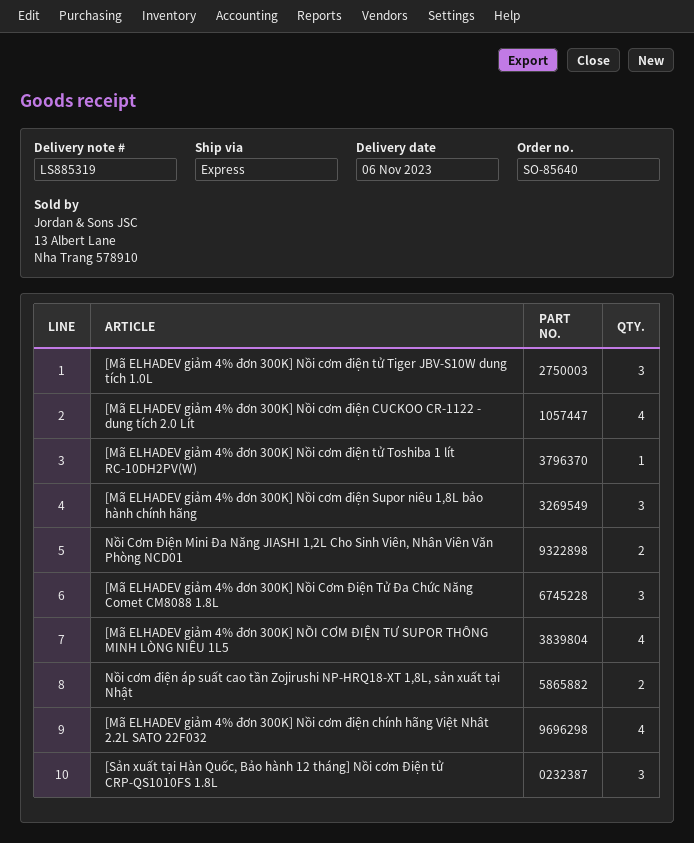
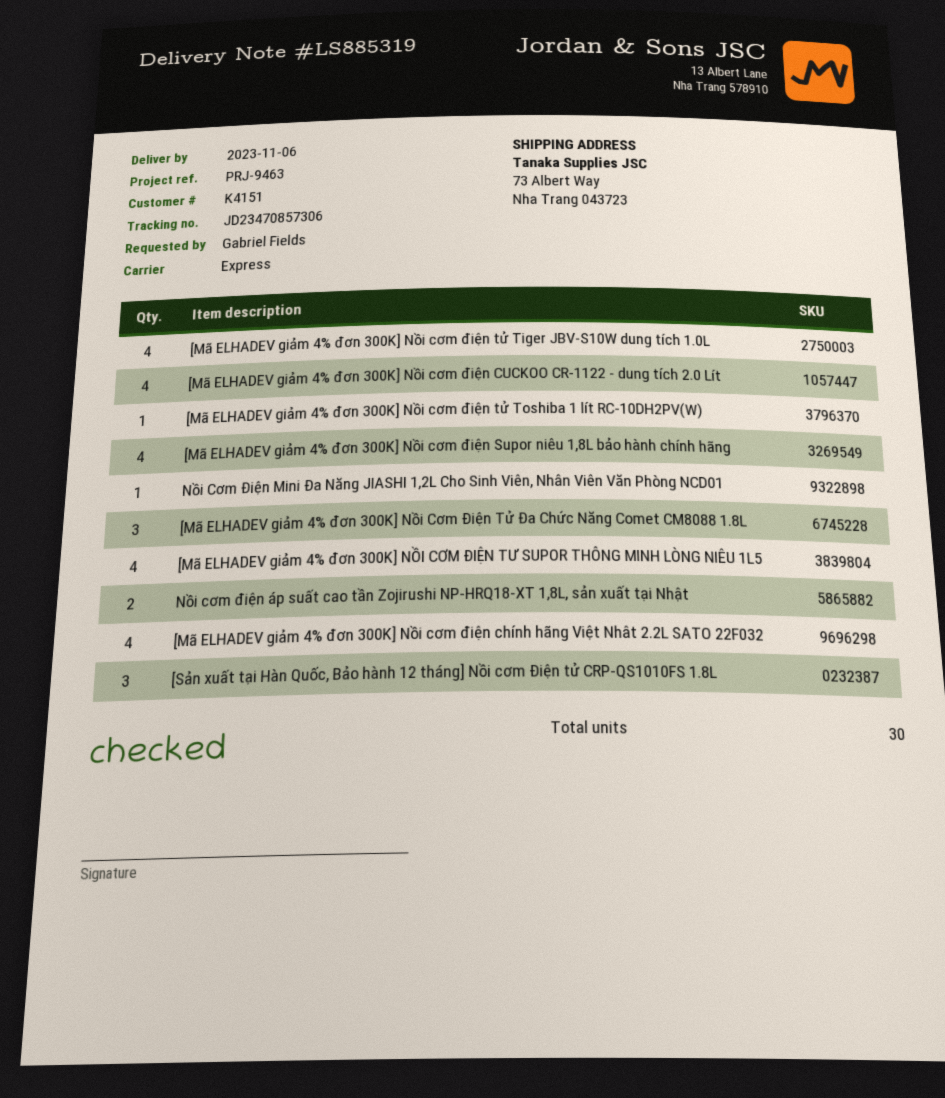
[Mã ELHADEV giảm 4% đơn 300K] Nồi cơm điện tử Tiger JBV-S10W dung tích 1.0L: 3 -> 4
[Mã ELHADEV giảm 4% đơn 300K] Nồi cơm điện Supor niêu 1,8L bảo hành chính hãng: 3 -> 4
Nồi Cơm Điện Mini Đa Năng JIASHI 1,2L Cho Sinh Viên, Nhân Viên Văn Phòng NCD01: 2 -> 1

